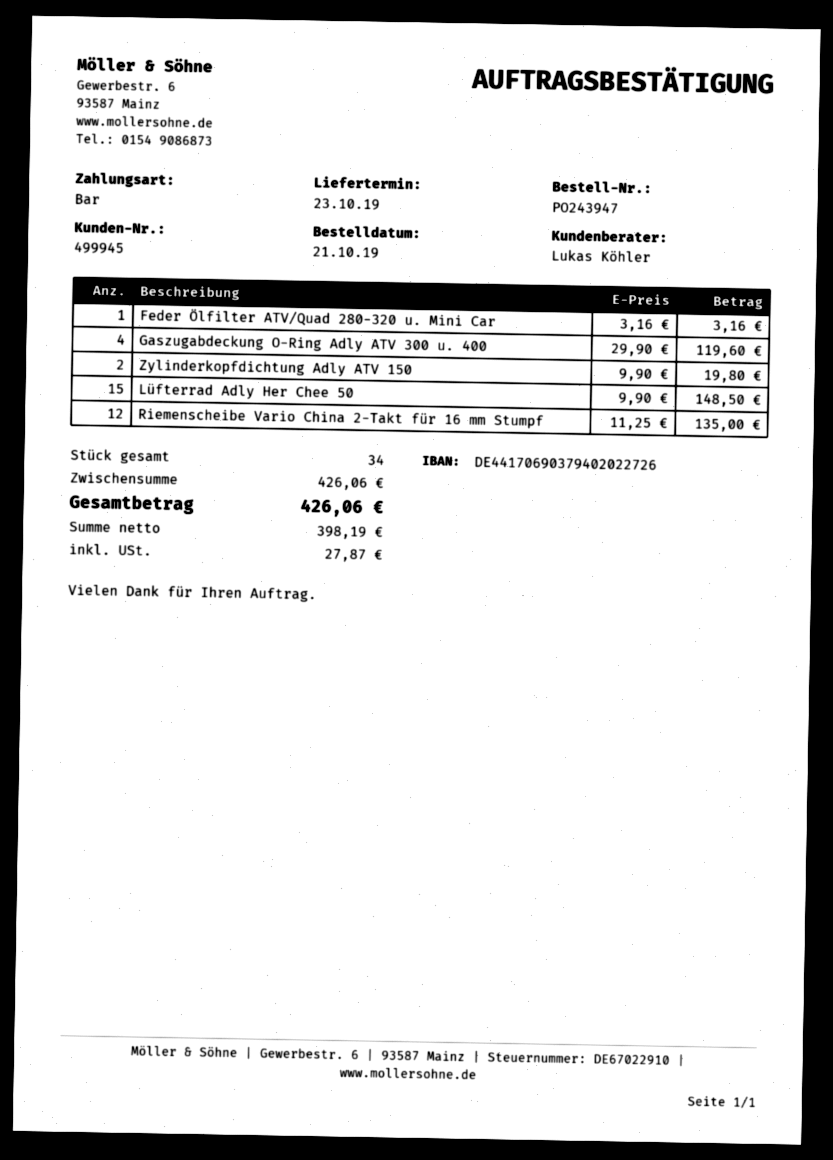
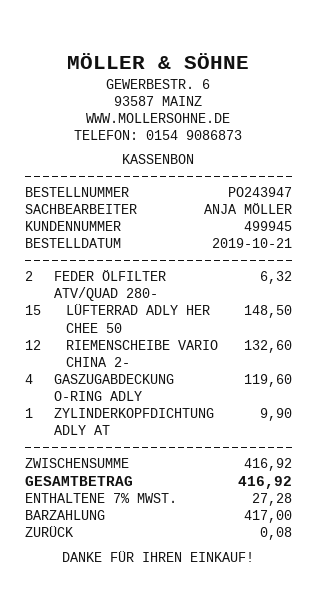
sales rep: Lukas Köhler -> ANJA MÖLLER
Feder Ölfilter ATV/Quad 280-320 u. Mini Car: 1 for 3.16 -> 2 for 6.32
Zylinderkopfdichtung Adly ATV 150: 2 for 19.80 -> 1 for 9.90
Riemenscheibe Vario China 2-Takt für 16 mm Stumpf: 12 for 135.00 -> 12 for 132.60
subtotal: 426.06 -> 416.92
tax: 27.87 -> 27.28
total: 426.06 -> 416.92

